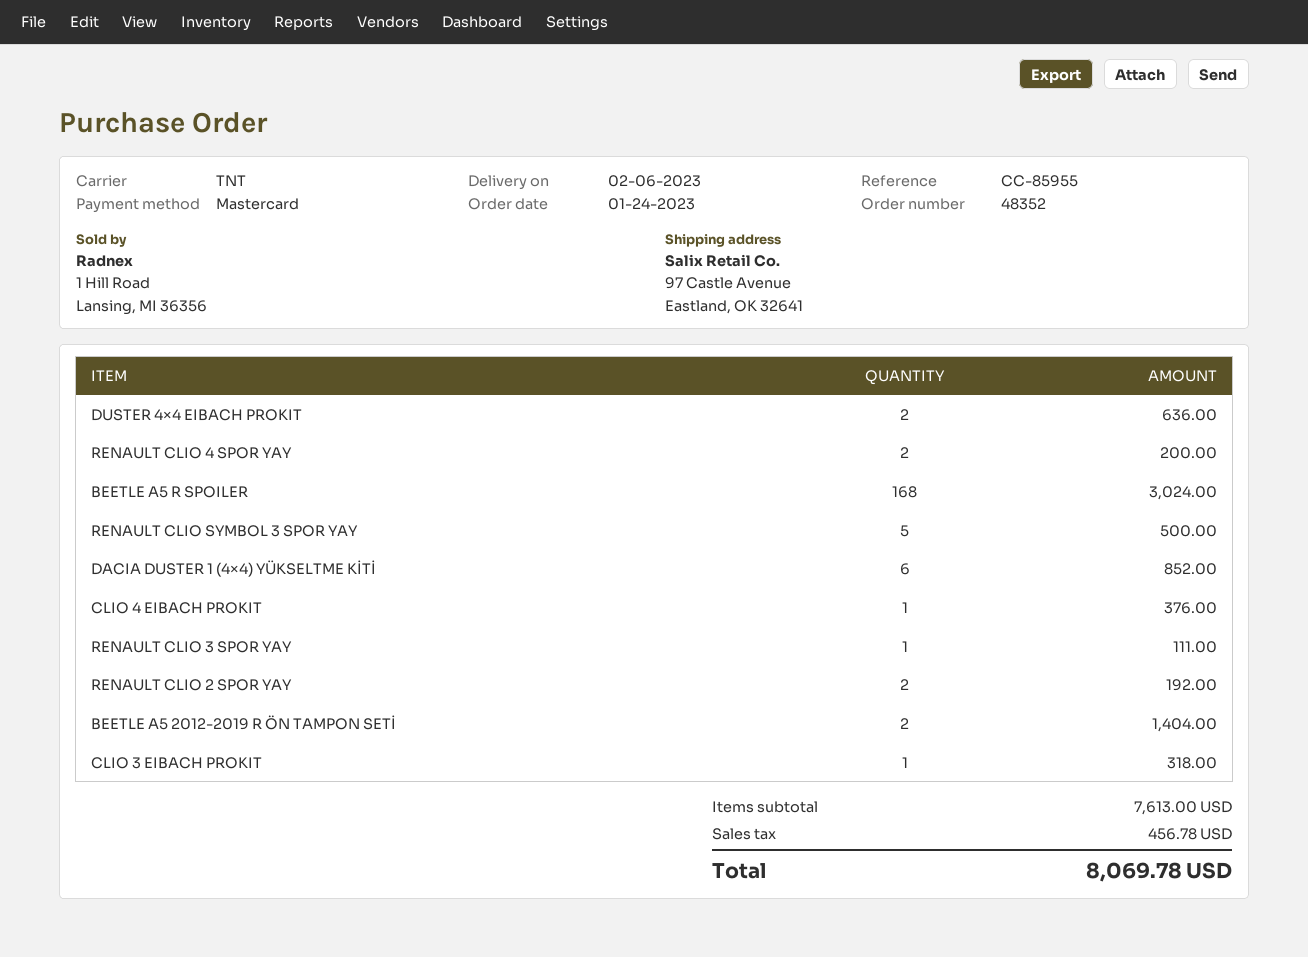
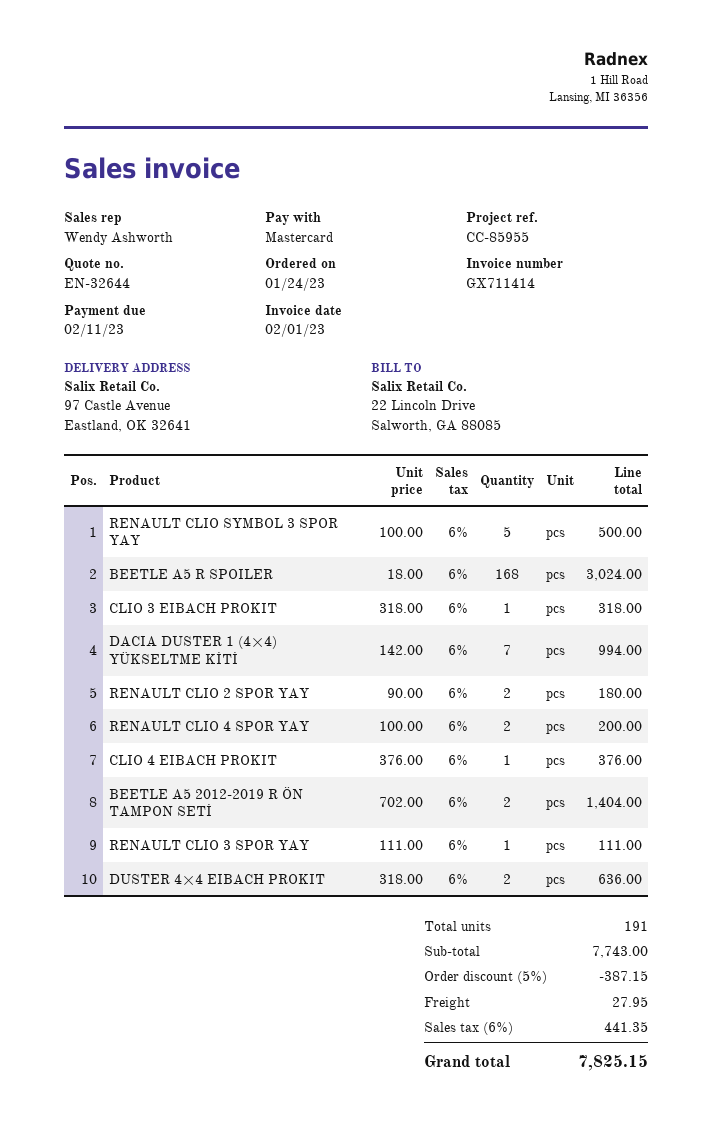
DACIA DUSTER 1 (4×4) YÜKSELTME KİTİ: 6 for 852.00 -> 7 for 994.00
RENAULT CLIO 2 SPOR YAY: 2 for 192.00 -> 2 for 180.00
subtotal: 7613.00 -> 7743.00
discount: none -> 5% = 387.15
shipping: none -> 27.95
tax: 456.78 -> 441.35
total: 8069.78 -> 7825.15

